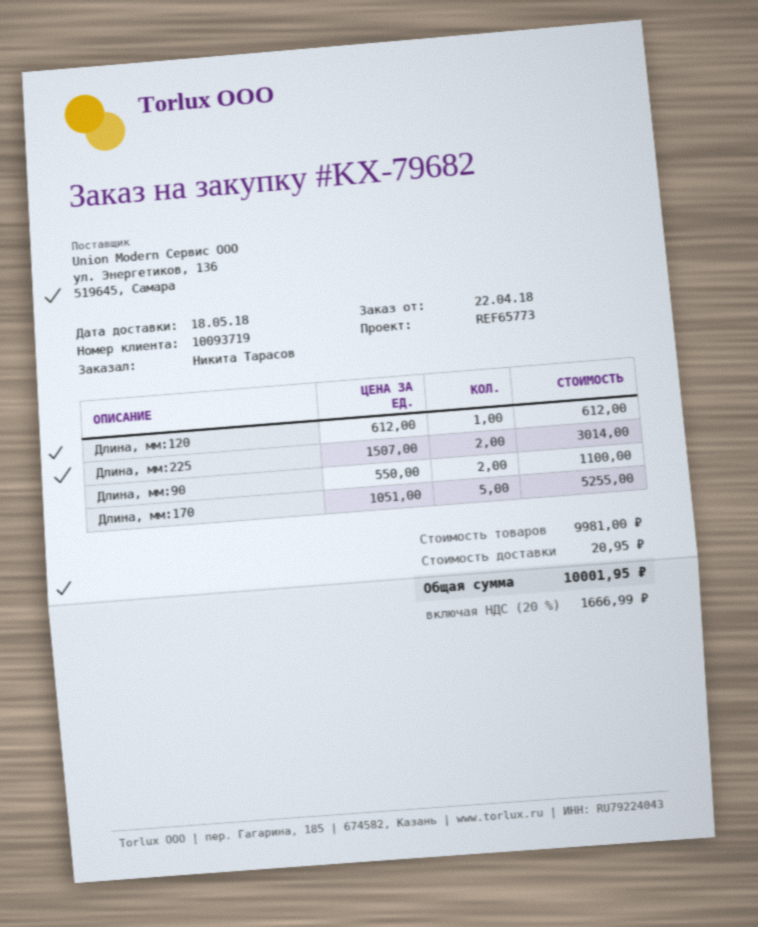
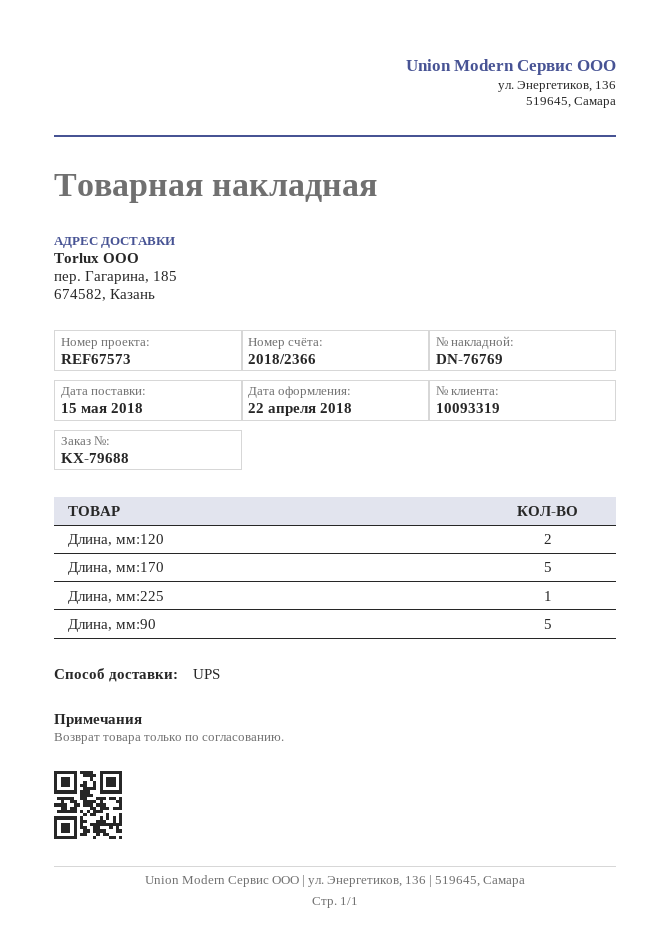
order number: KX-79682 -> KX-79688
delivery date: 2018-05-18 -> 2018-05-15
customer number: 10093719 -> 10093319
reference: REF65773 -> REF67573
Длина, мм:120: 1 -> 2
Длина, мм:225: 2 -> 1
Длина, мм:90: 2 -> 5

